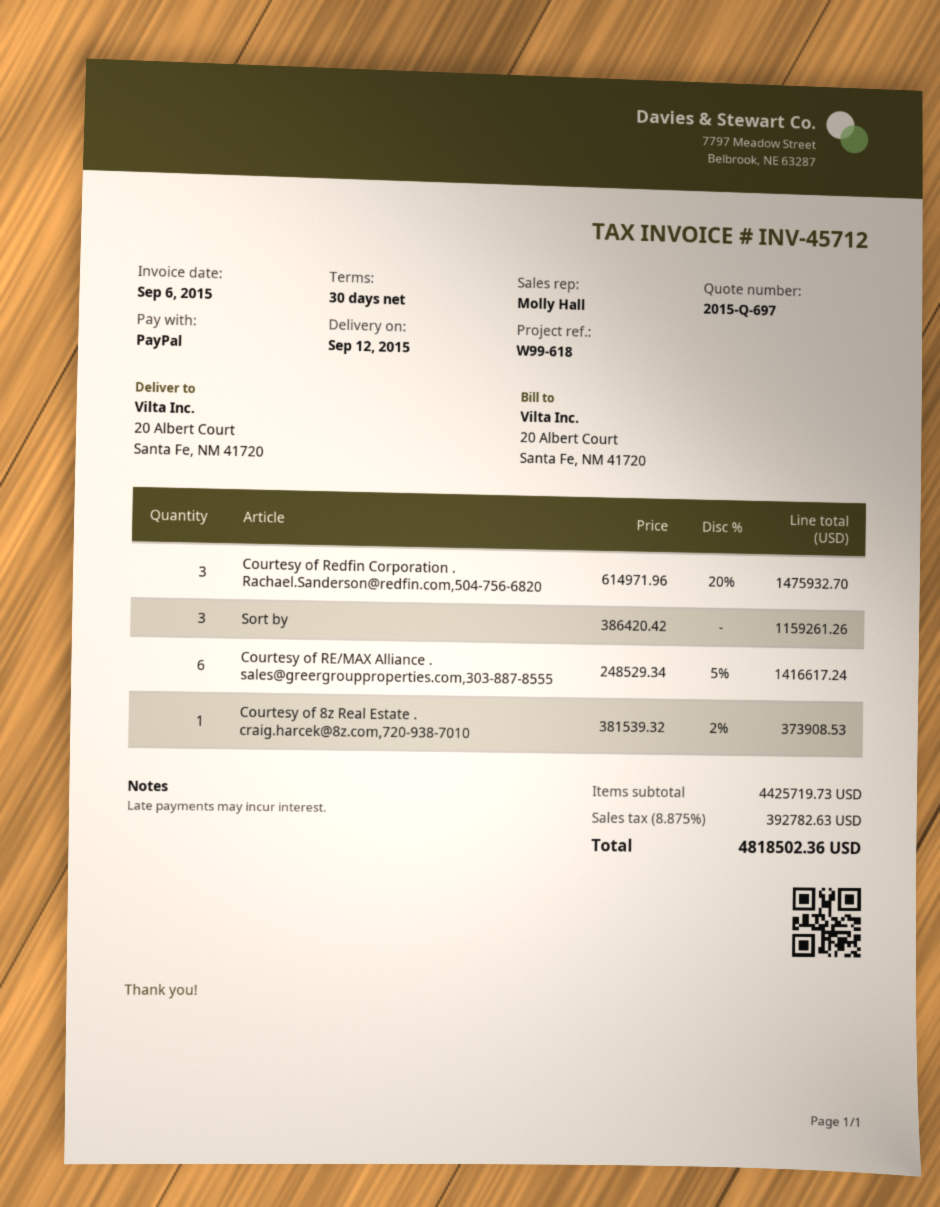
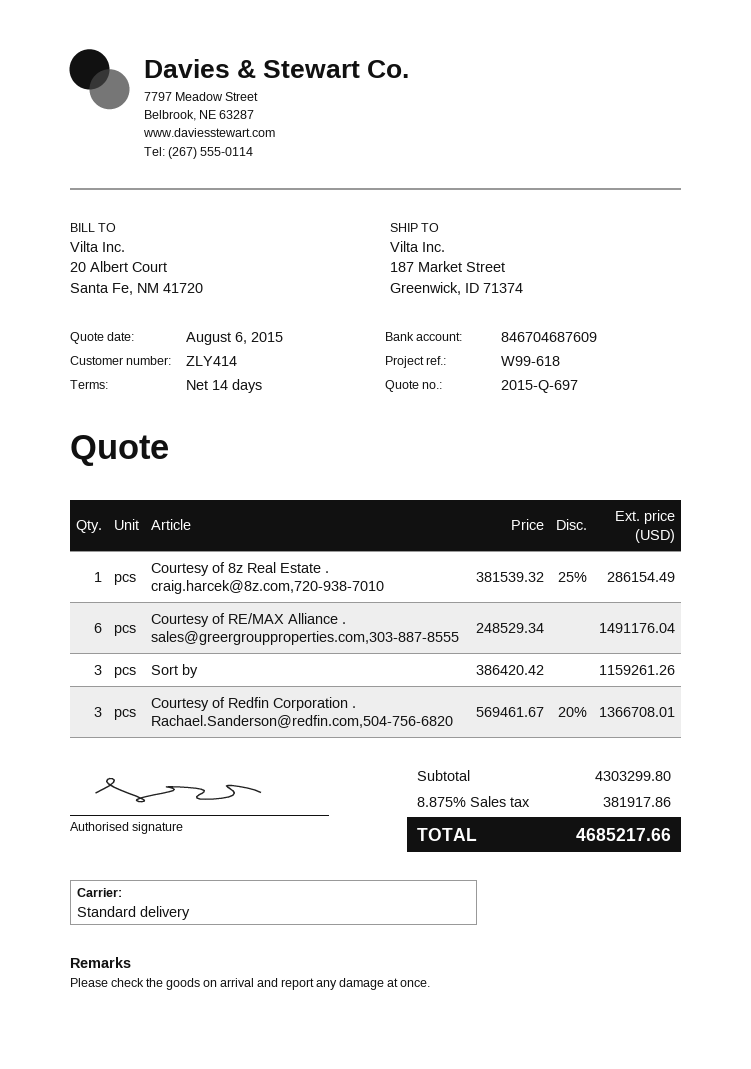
payment terms: 30 days -> 14 days
ship to: 20 Albert Court, Santa Fe, NM 41720 -> 187 Market Street, Greenwick, ID 71374
Courtesy of Redfin Corporation . Rachael.Sanderson@redfin.com,504-756-6820: 3 x 614971.96 - 20% = 1475932.70 -> 3 x 569461.67 - 20% = 1366708.01
Courtesy of RE/MAX Alliance . sales@greergroupproperties.com,303-887-8555: 6 x 248529.34 - 5% = 1416617.24 -> 6 x 248529.34 = 1491176.04
Courtesy of 8z Real Estate . craig.harcek@8z.com,720-938-7010: 1 x 381539.32 - 2% = 373908.53 -> 1 x 381539.32 - 25% = 286154.49
subtotal: 4425719.73 -> 4303299.80
tax: 8.875% = 392782.63 -> 8.875% = 381917.86
total: 4818502.36 -> 4685217.66

